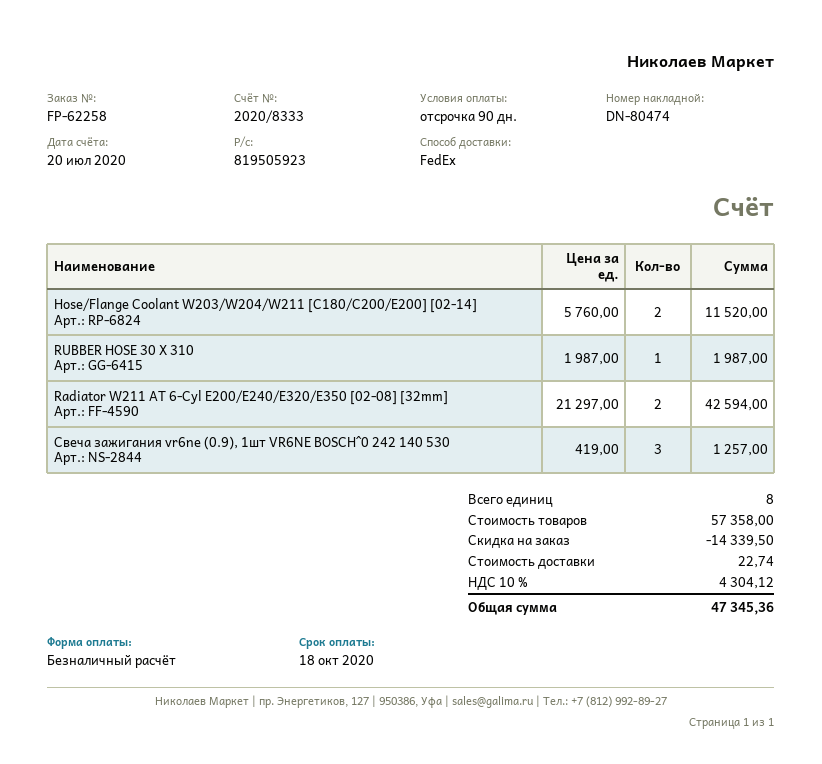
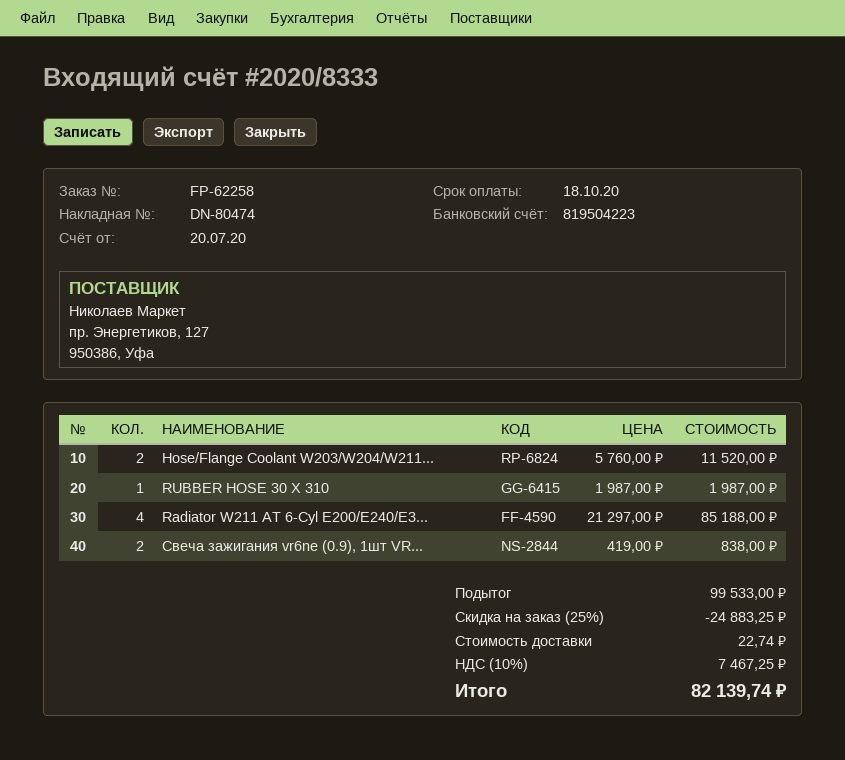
bank account: 819505923 -> 819504223
Radiator W211 AT 6-Cyl E200/E240/E320/E350 [02-08] [32mm]: 2 x 21297.00 = 42594.00 -> 4 x 21297.00 = 85188.00
Свеча зажигания vr6ne (0.9), 1шт VR6NE BOSCH^0 242 140 530: 3 x 419.00 = 1257.00 -> 2 x 419.00 = 838.00
subtotal: 57358.00 -> 99533.00
discount: 14339.50 -> 24883.25
tax: 10% = 4304.12 -> 10% = 7467.25
total: 47345.36 -> 82139.74

